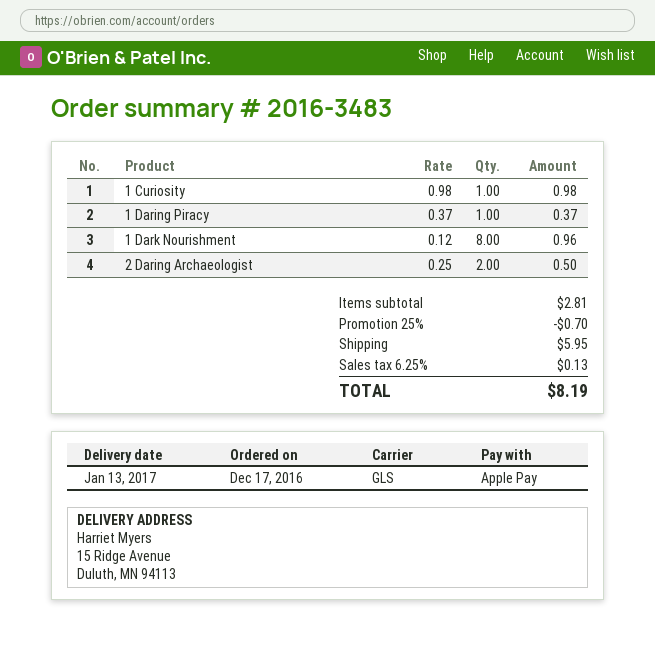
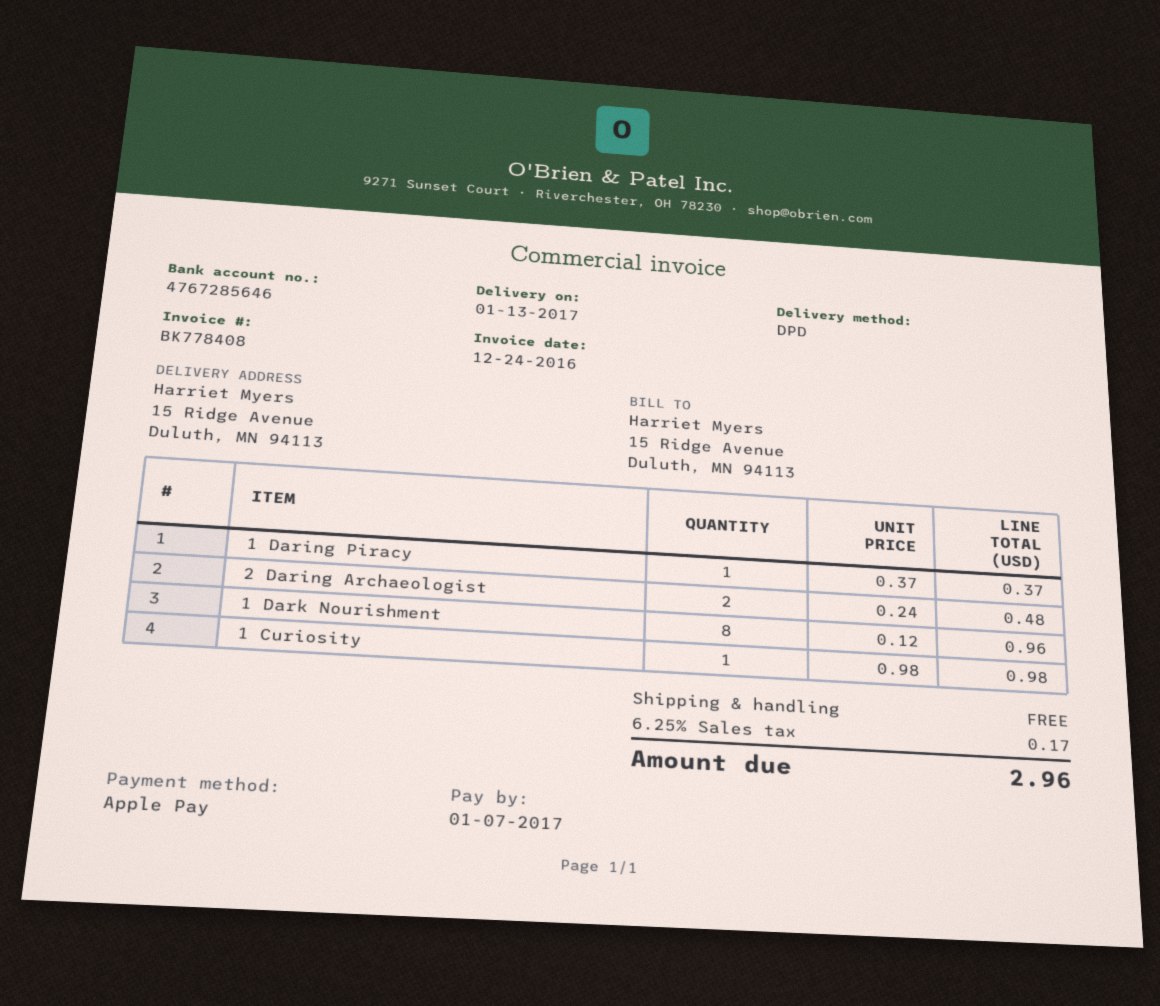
shipping method: GLS -> DPD
2 Daring Archaeologist: 2 x 0.25 = 0.50 -> 2 x 0.24 = 0.48
discount: 25% = 0.70 -> none
shipping: 5.95 -> 0.00
tax: 6.25% = 0.13 -> 6.25% = 0.17
total: 8.19 -> 2.96

